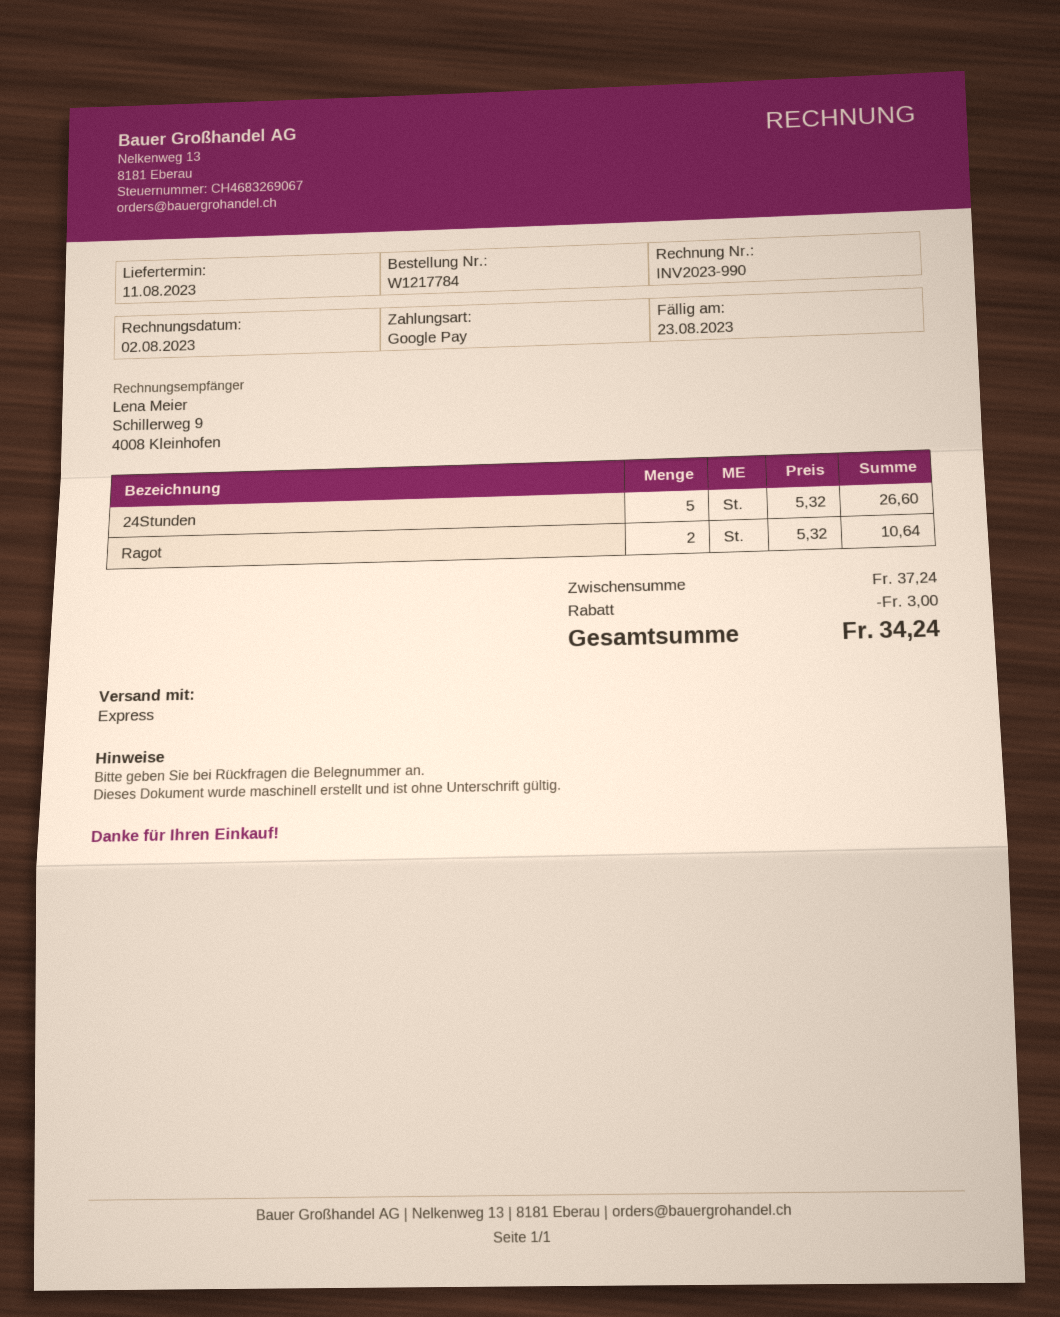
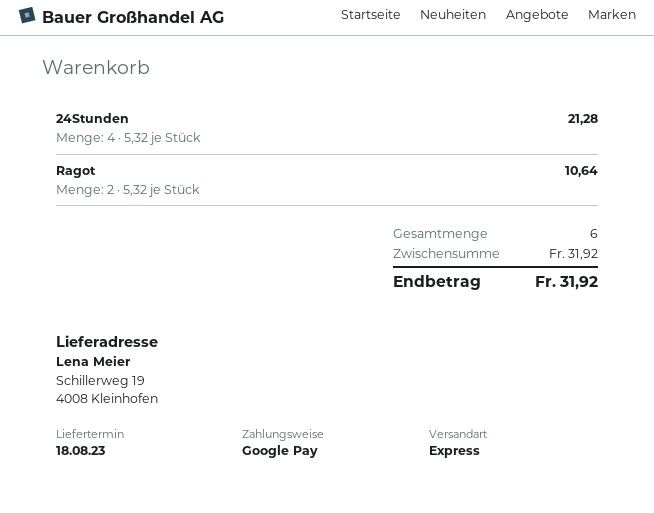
delivery date: 2023-08-11 -> 2023-08-18
24Stunden: 5 x 5.32 = 26.60 -> 4 x 5.32 = 21.28
subtotal: 37.24 -> 31.92
discount: 3.00 -> none
total: 34.24 -> 31.92

